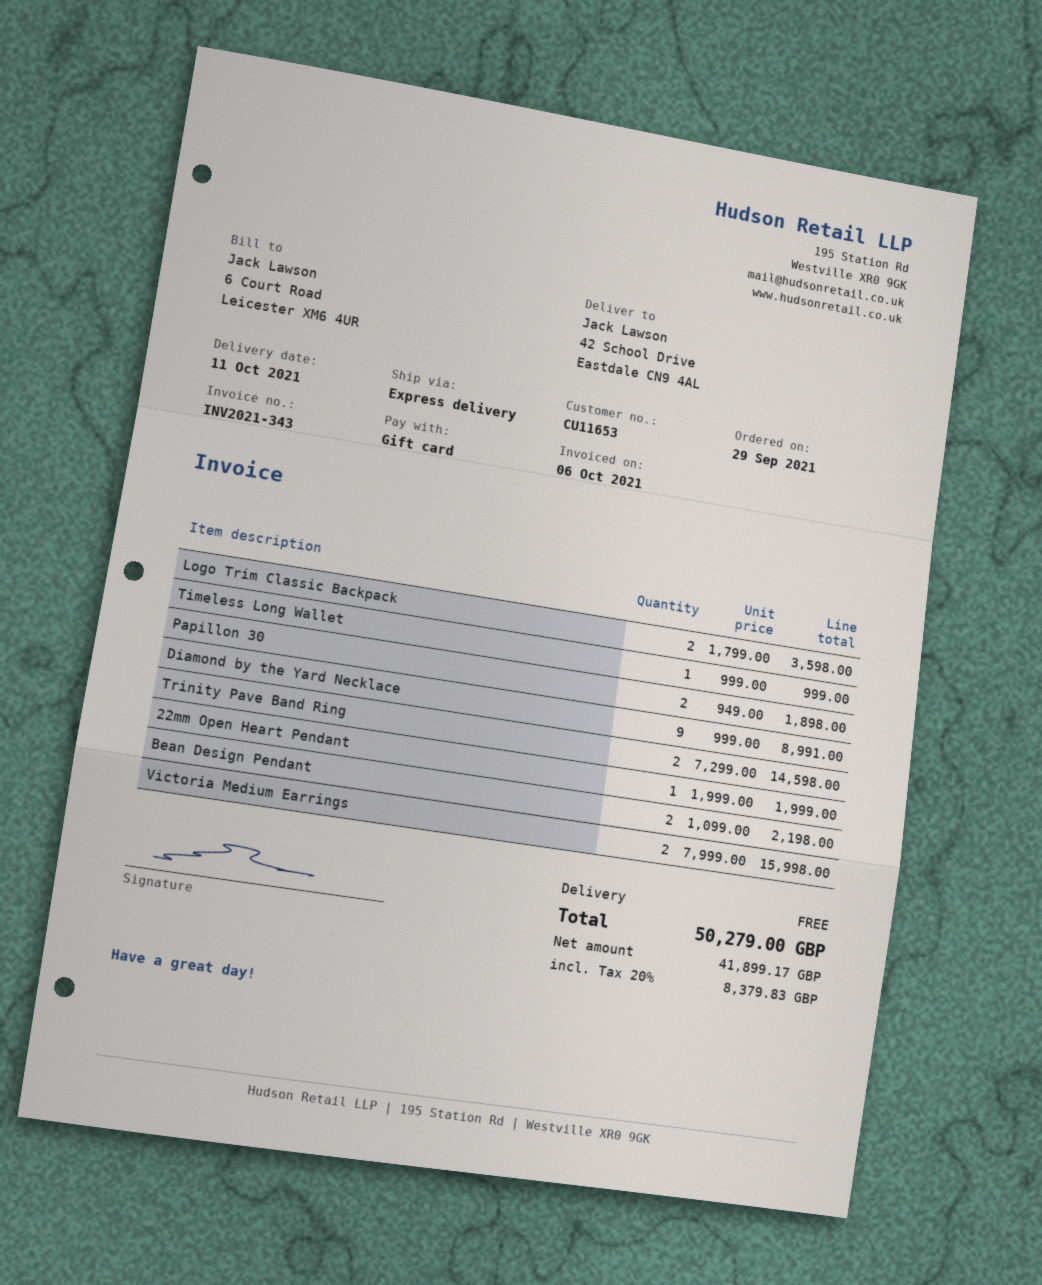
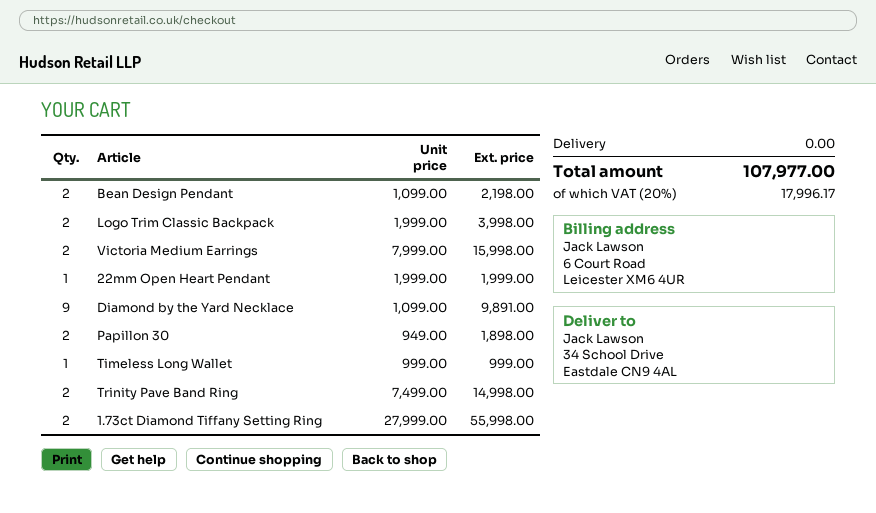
ship to: 42 School Drive, Eastdale CN9 4AL -> 34 School Drive, Eastdale CN9 4AL
Logo Trim Classic Backpack: 2 x 1799.00 = 3598.00 -> 2 x 1999.00 = 3998.00
Diamond by the Yard Necklace: 9 x 999.00 = 8991.00 -> 9 x 1099.00 = 9891.00
Trinity Pave Band Ring: 2 x 7299.00 = 14598.00 -> 2 x 7499.00 = 14998.00
1.73ct Diamond Tiffany Setting Ring: none -> 2 x 27999.00 = 55998.00
tax: 20% = 8379.83 -> 20% = 17996.17
total: 50279.00 -> 107977.00

